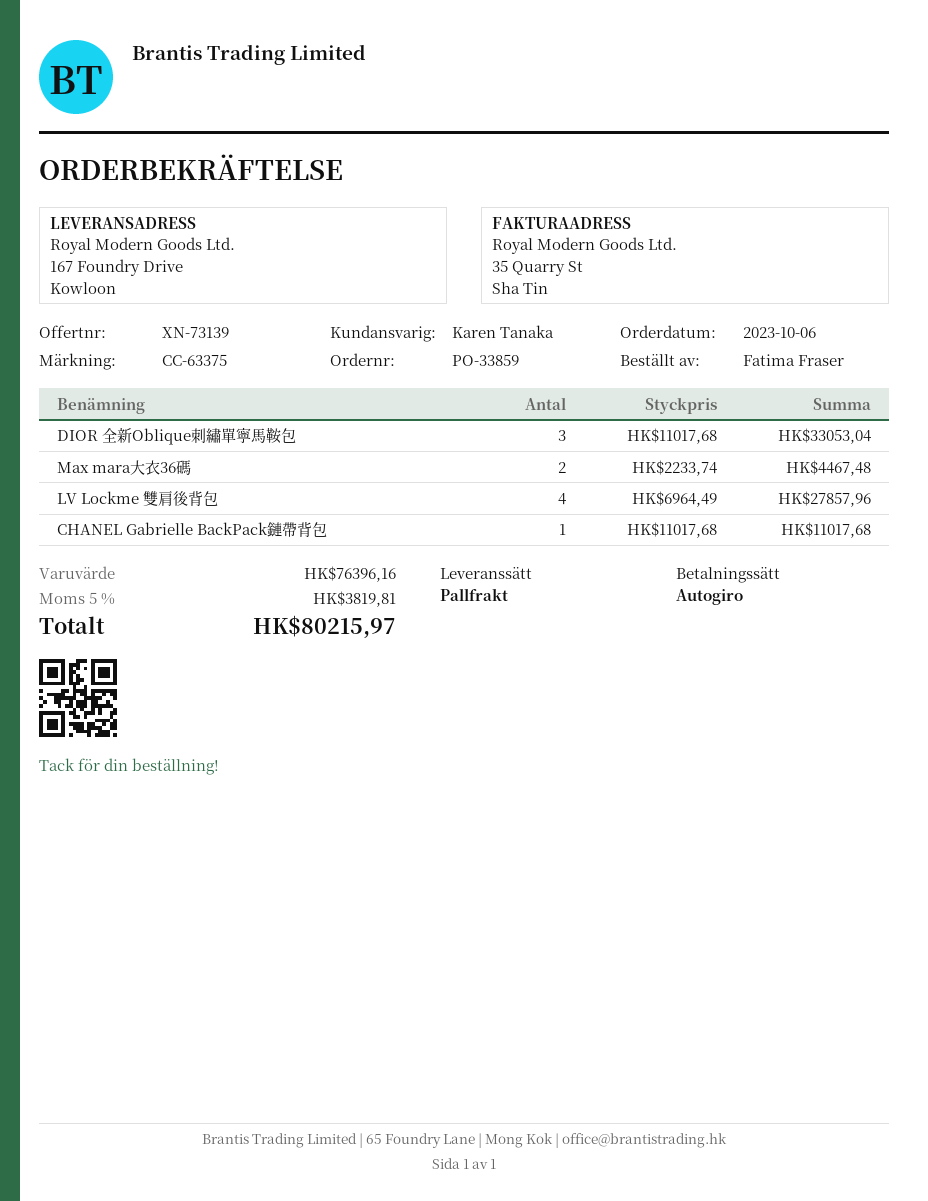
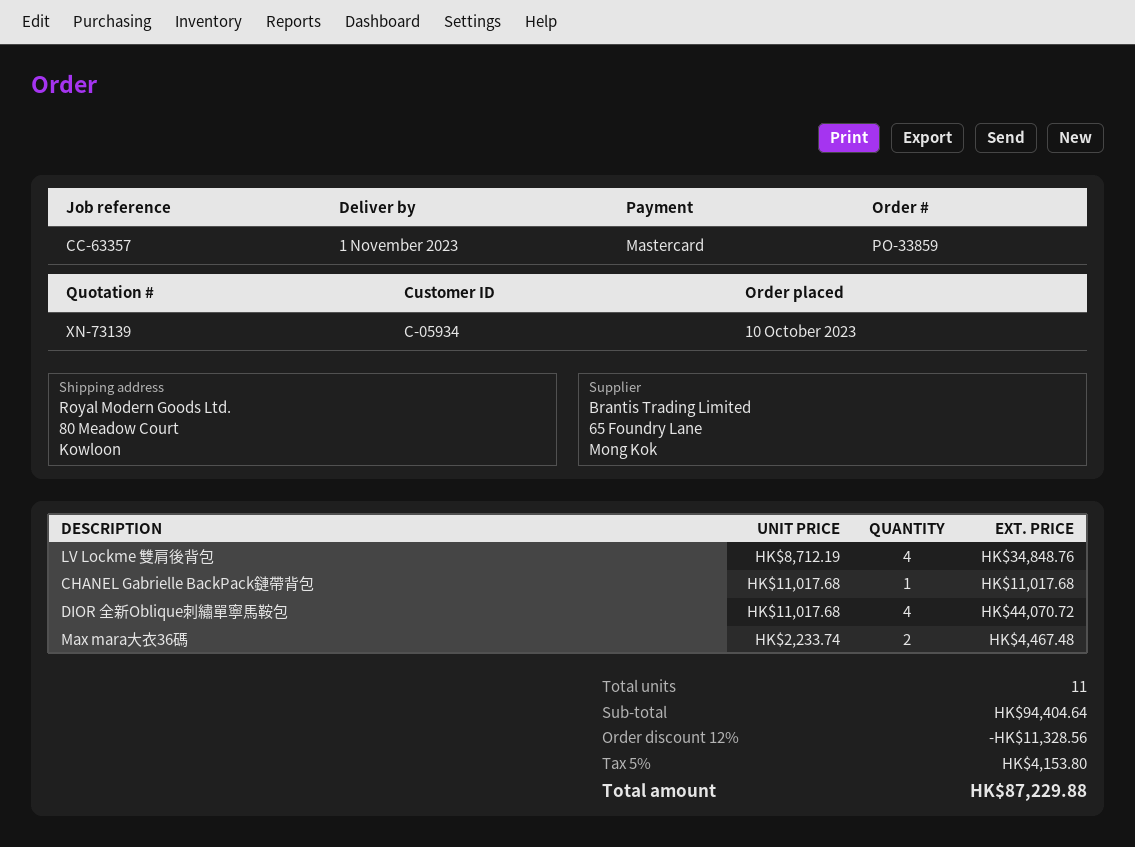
order date: 2023-10-06 -> 2023-10-10
reference: CC-63375 -> CC-63357
payment method: direct debit -> Mastercard
ship to: 167 Foundry Drive, Kowloon -> 80 Meadow Court, Kowloon
DIOR 全新Oblique刺繡單寧馬鞍包: 3 x 11017.68 = 33053.04 -> 4 x 11017.68 = 44070.72
LV Lockme 雙肩後背包: 4 x 6964.49 = 27857.96 -> 4 x 8712.19 = 34848.76
subtotal: 76396.16 -> 94404.64
discount: none -> 12% = 11328.56
tax: 5% = 3819.81 -> 5% = 4153.80
total: 80215.97 -> 87229.88

